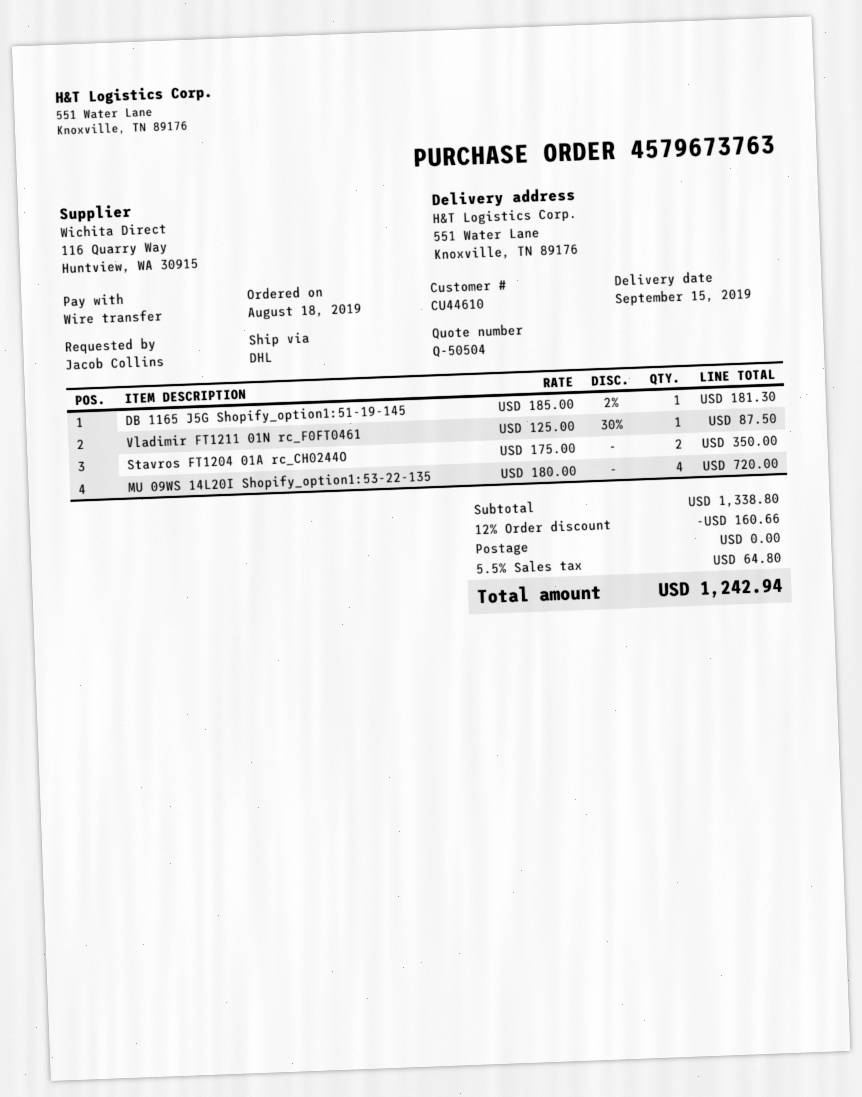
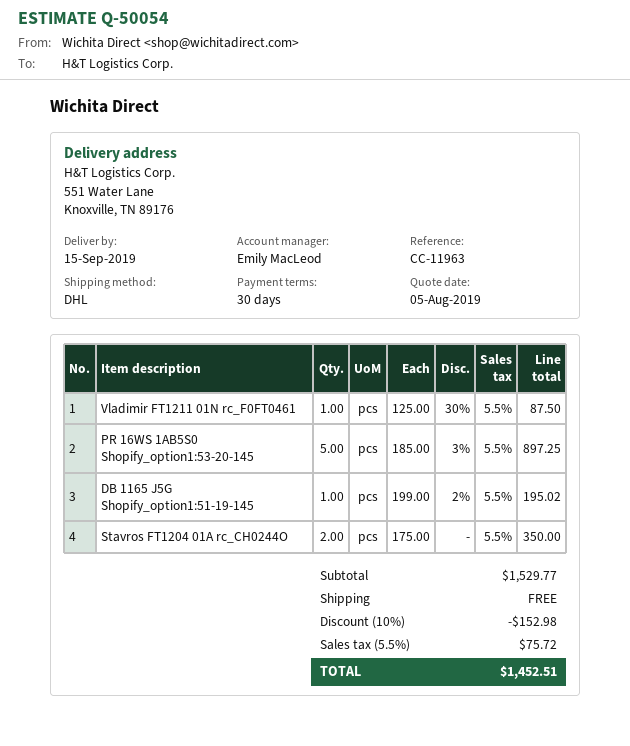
quote number: Q-50504 -> Q-50054
DB 1165 J5G Shopify_option1:51-19-145: 1 x 185.00 - 2% = 181.30 -> 1 x 199.00 - 2% = 195.02
MU 09WS 14L20I Shopify_option1:53-22-135: 4 x 180.00 = 720.00 -> none
PR 16WS 1AB5S0 Shopify_option1:53-20-145: none -> 5 x 185.00 - 3% = 897.25
subtotal: 1338.80 -> 1529.77
discount: 12% = 160.66 -> 10% = 152.98
tax: 5.5% = 64.80 -> 5.5% = 75.72
total: 1242.94 -> 1452.51

